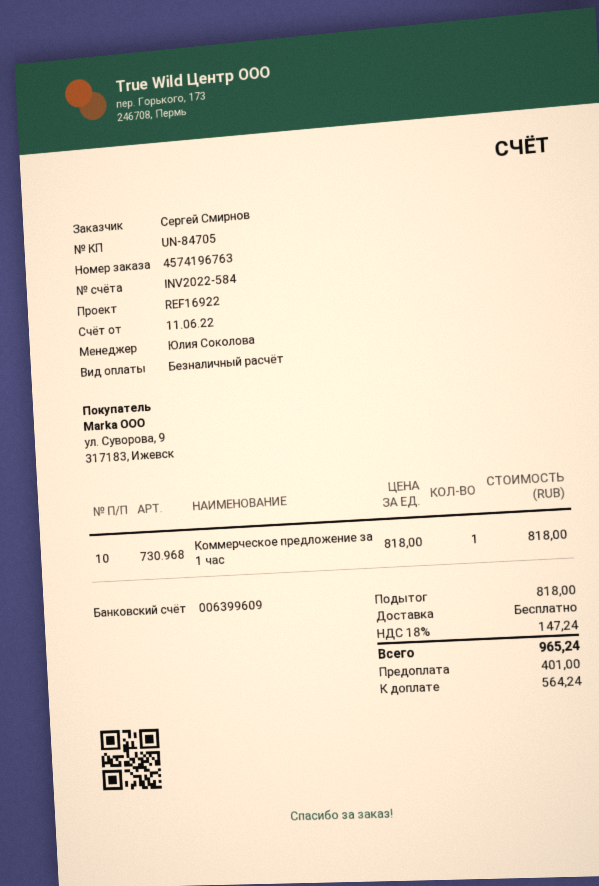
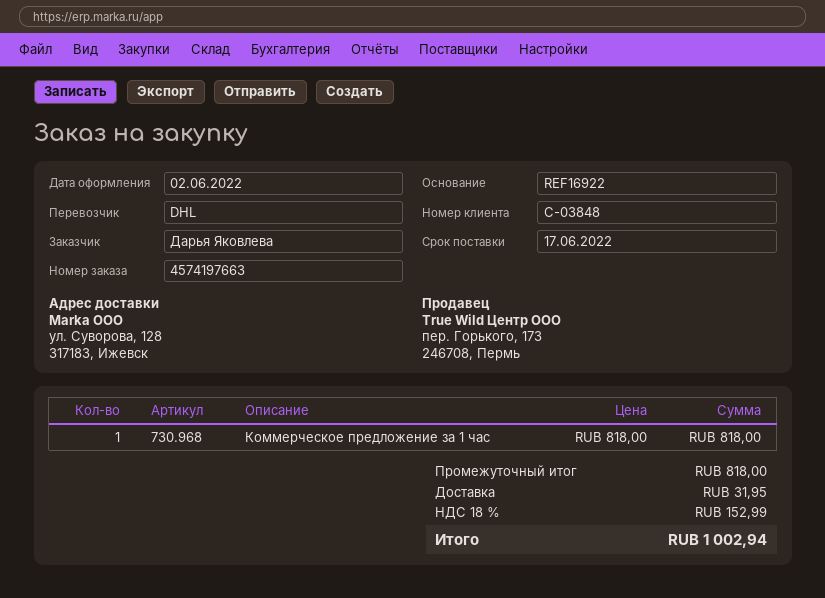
order number: 4574196763 -> 4574197663
ordered by: Сергей Смирнов -> Дарья Яковлева
shipping: 0.00 -> 31.95
tax: 18% = 147.24 -> 18% = 152.99
total: 965.24 -> 1002.94

